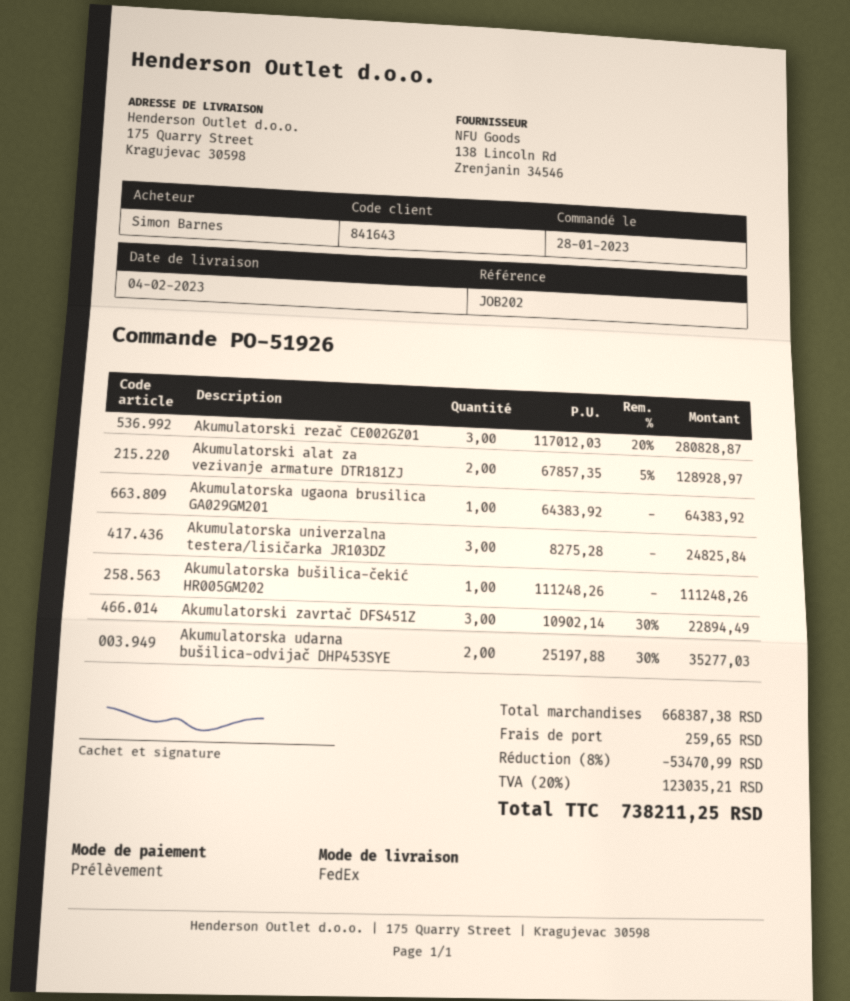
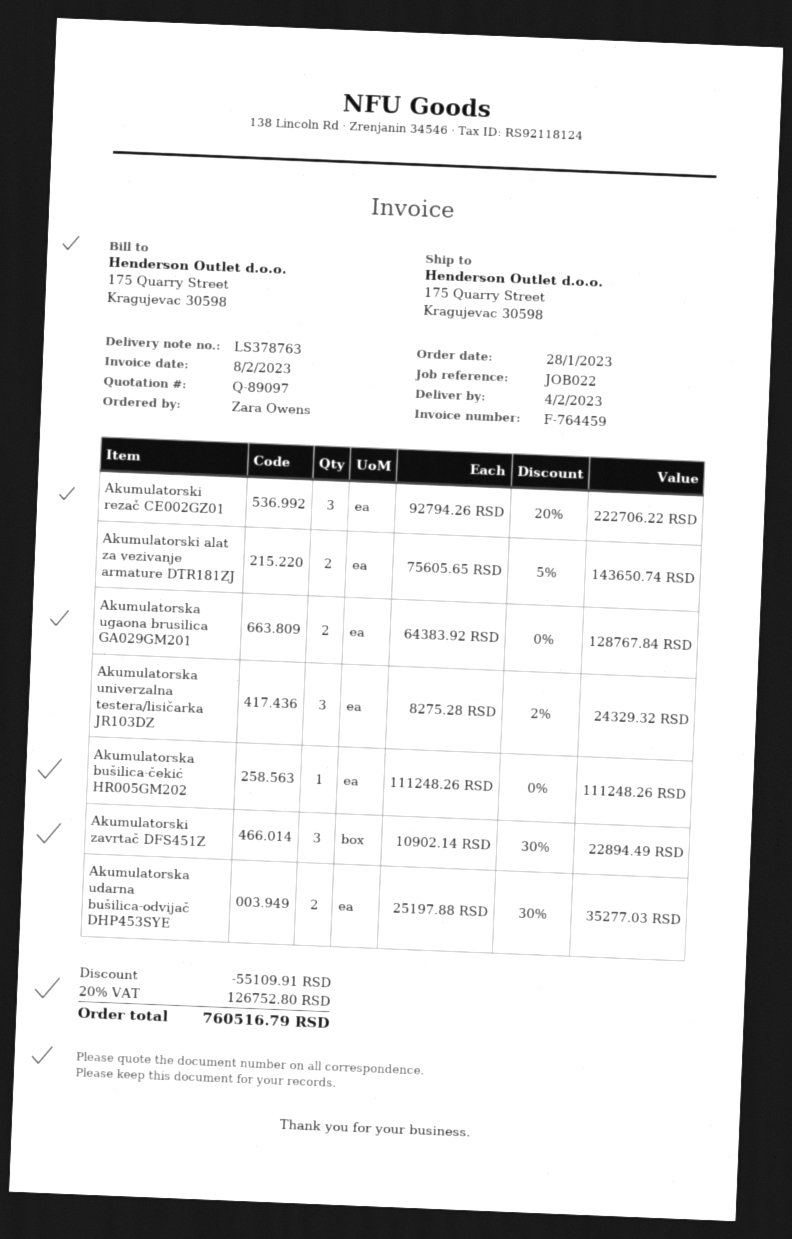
reference: JOB202 -> JOB022
ordered by: Simon Barnes -> Zara Owens
Akumulatorski rezač CE002GZ01: 3 x 117012.03 - 20% = 280828.87 -> 3 x 92794.26 - 20% = 222706.22
Akumulatorski alat za vezivanje armature DTR181ZJ: 2 x 67857.35 - 5% = 128928.97 -> 2 x 75605.65 - 5% = 143650.74
Akumulatorska ugaona brusilica GA029GM201: 1 x 64383.92 = 64383.92 -> 2 x 64383.92 = 128767.84
Akumulatorska univerzalna testera/lisičarka JR103DZ: 3 x 8275.28 = 24825.84 -> 3 x 8275.28 - 2% = 24329.32
discount: 53470.99 -> 55109.91
shipping: 259.65 -> none
tax: 20% = 123035.21 -> 20% = 126752.80
total: 738211.25 -> 760516.79

